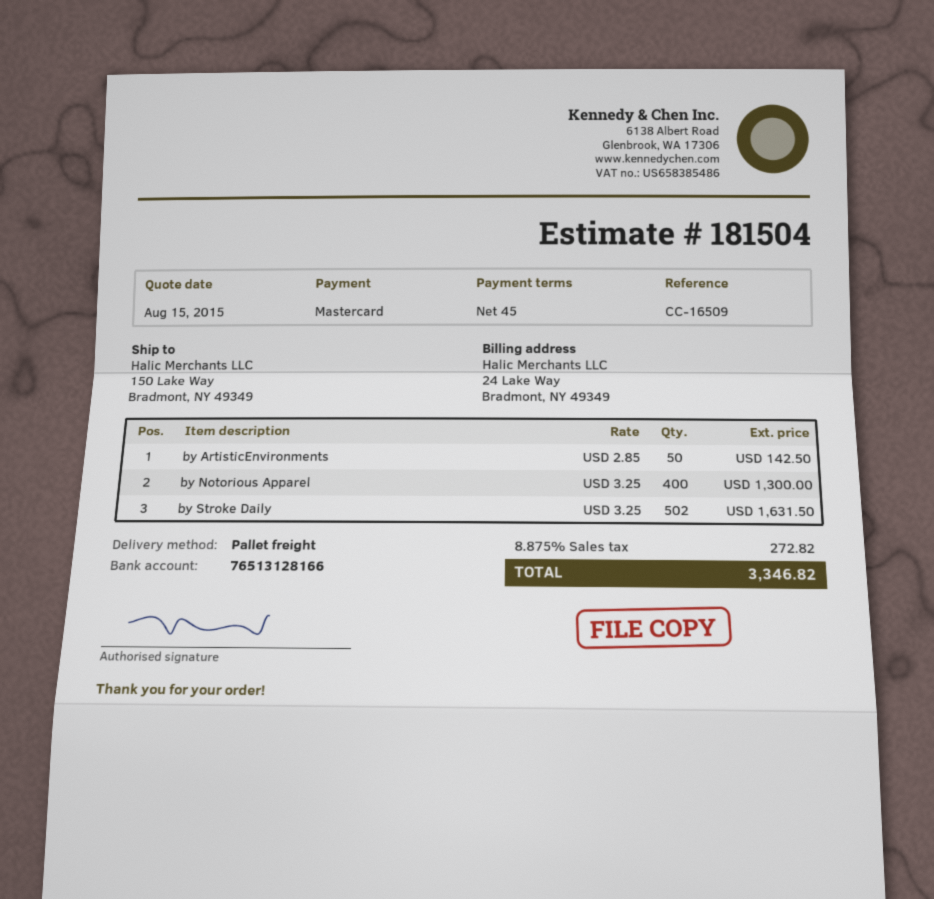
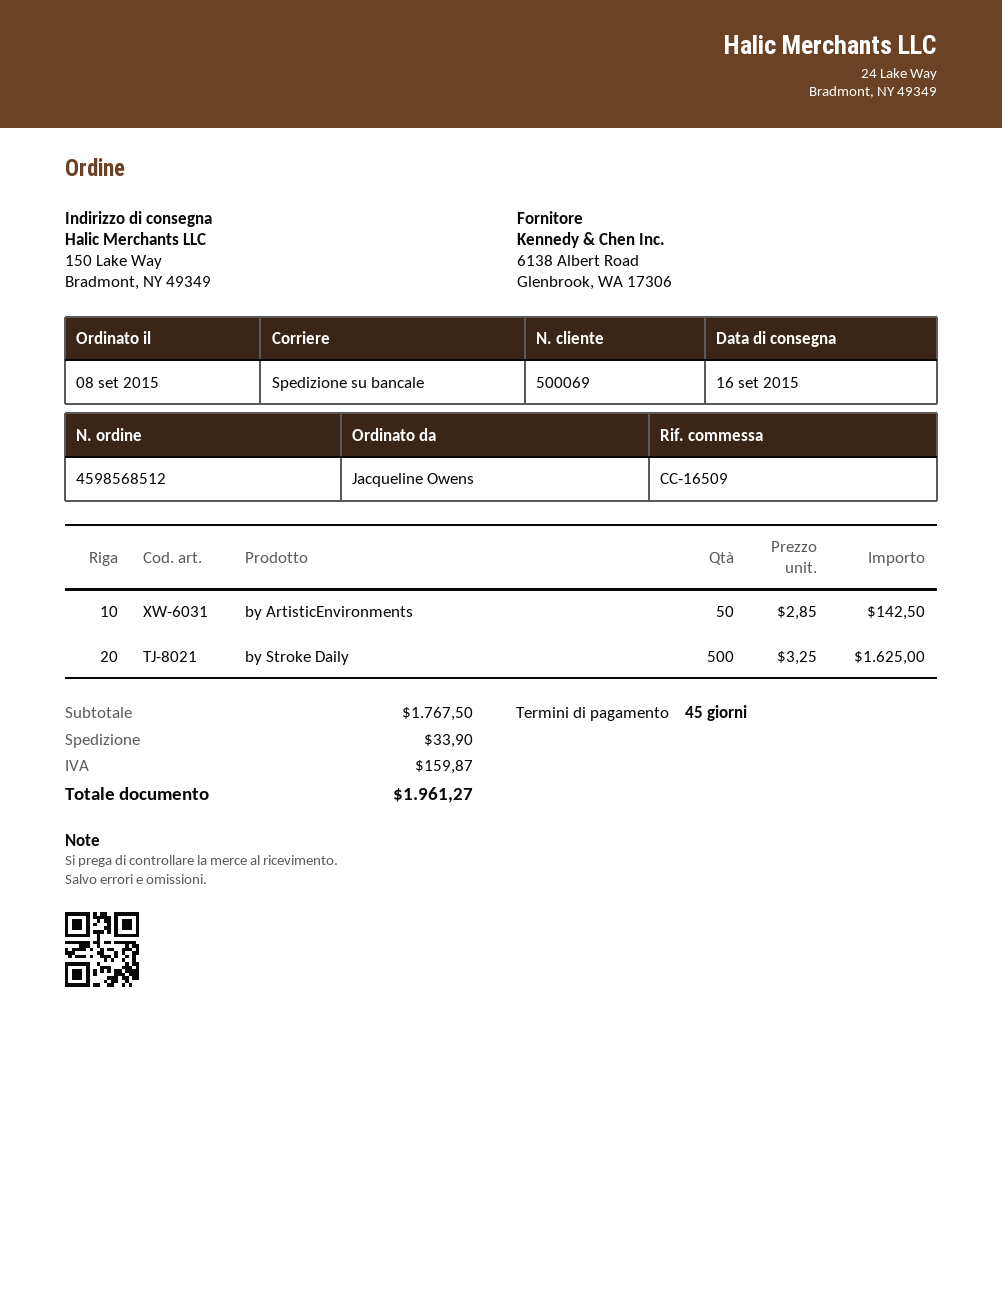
by Notorious Apparel: 400 x 3.25 = 1300.00 -> none
by Stroke Daily: 502 x 3.25 = 1631.50 -> 500 x 3.25 = 1625.00
shipping: none -> 33.90
tax: 272.82 -> 159.87
total: 3346.82 -> 1961.27

